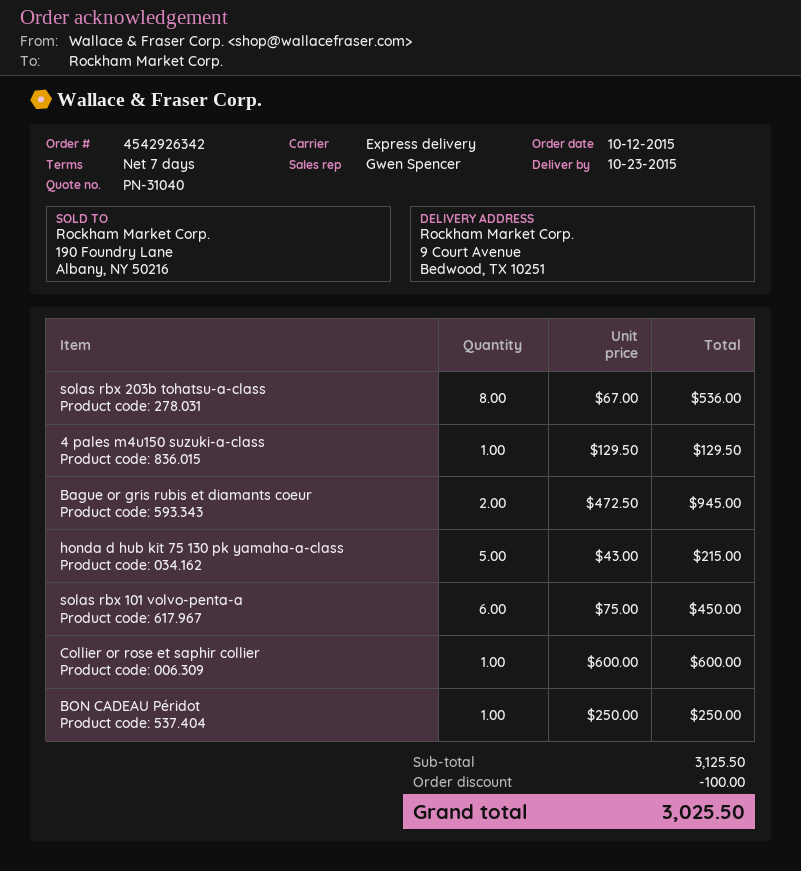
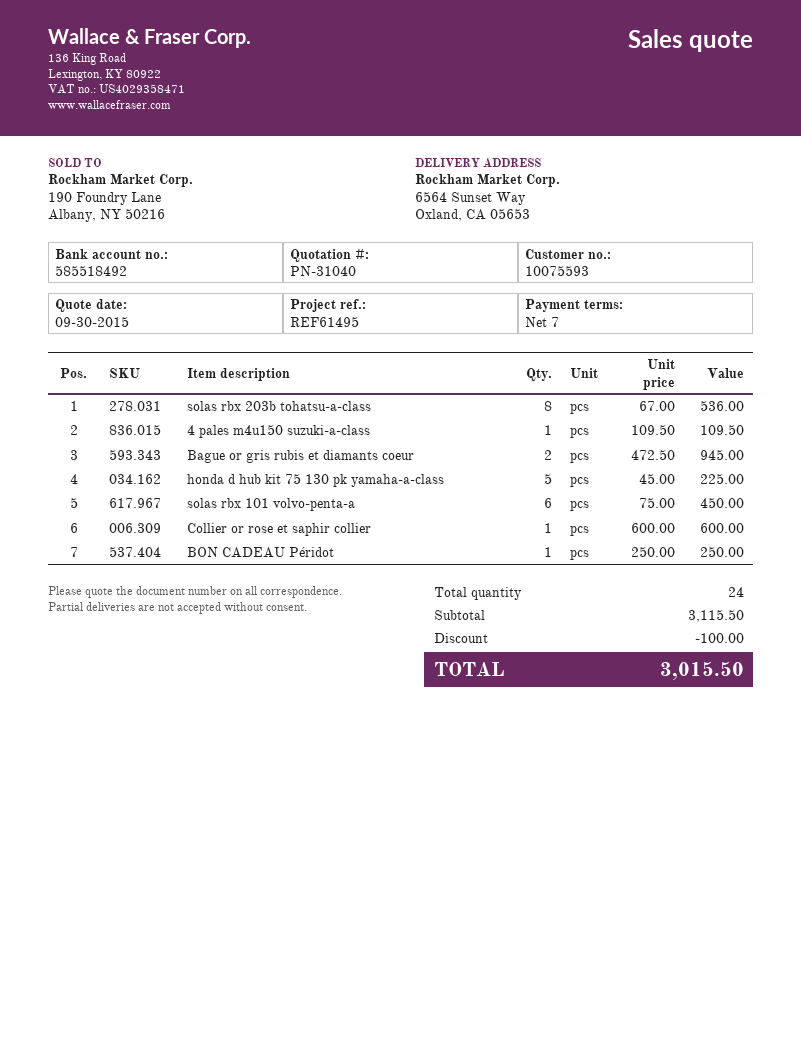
ship to: 9 Court Avenue, Bedwood, TX 10251 -> 6564 Sunset Way, Oxland, CA 05653
4 pales m4u150 suzuki-a-class: 1 x 129.50 = 129.50 -> 1 x 109.50 = 109.50
honda d hub kit 75 130 pk yamaha-a-class: 5 x 43.00 = 215.00 -> 5 x 45.00 = 225.00
subtotal: 3125.50 -> 3115.50
total: 3025.50 -> 3015.50

